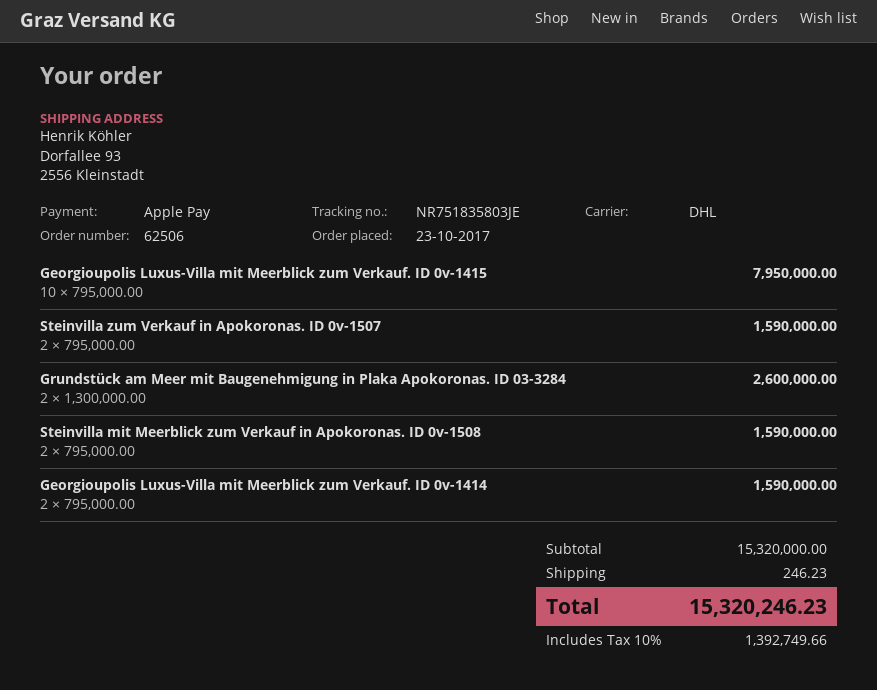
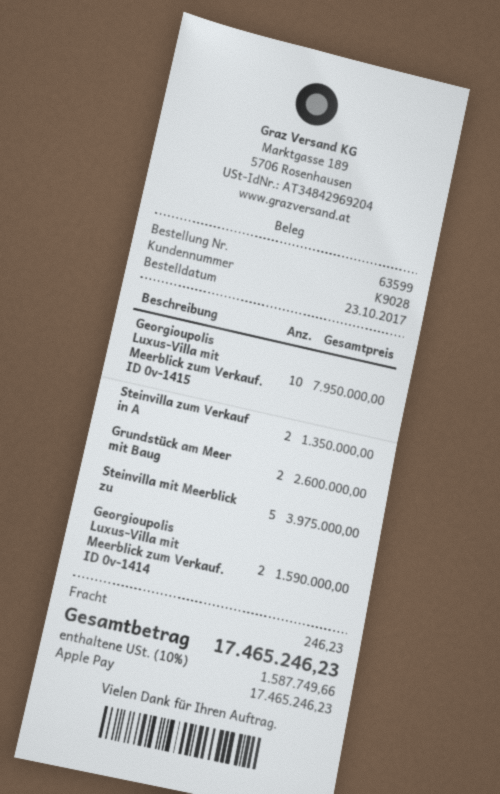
order number: 62506 -> 63599
Steinvilla zum Verkauf in Apokoronas. ID 0v-1507: 2 for 1590000.00 -> 2 for 1350000.00
Steinvilla mit Meerblick zum Verkauf in Apokoronas. ID 0v-1508: 2 for 1590000.00 -> 5 for 3975000.00
tax: 10% = 1392749.66 -> 10% = 1587749.66
total: 15320246.23 -> 17465246.23

